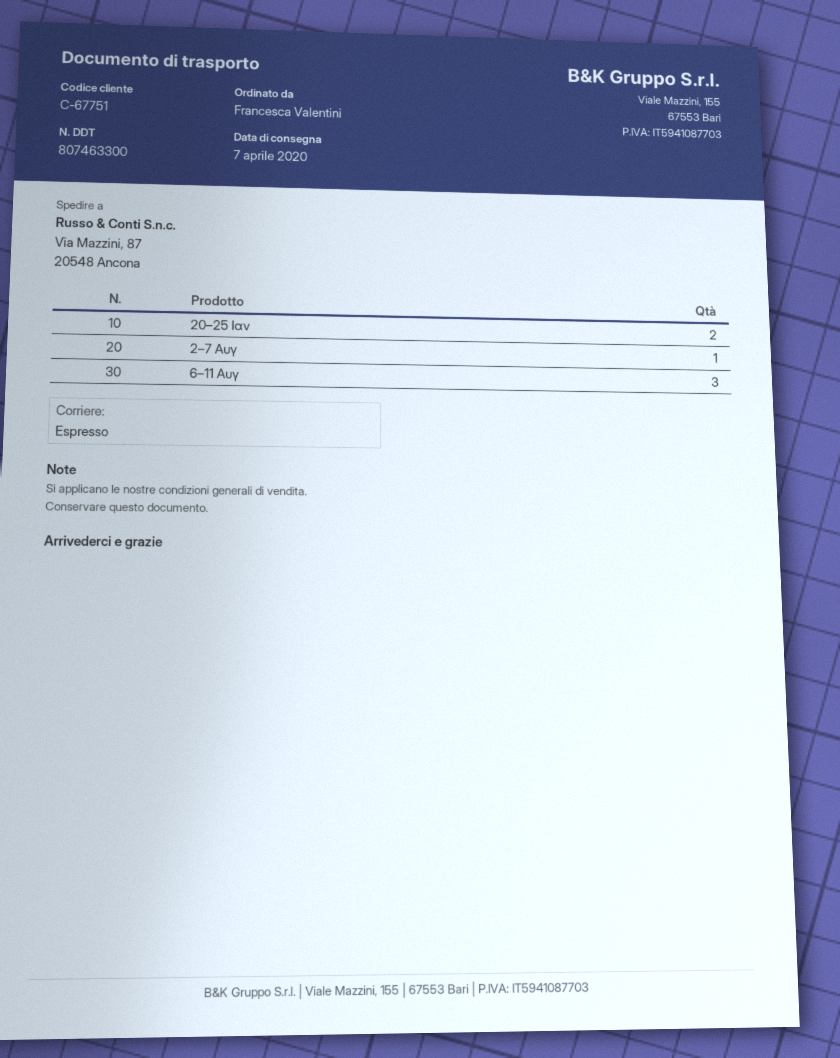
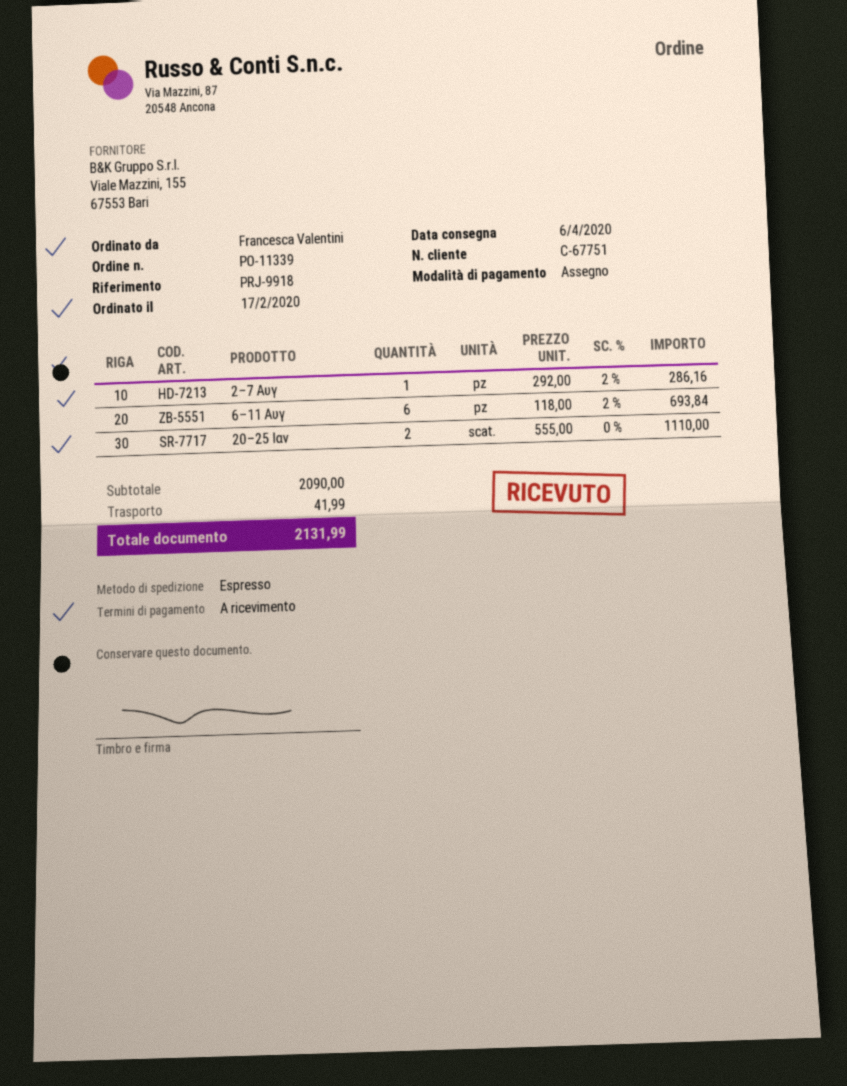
delivery date: 2020-04-07 -> 2020-04-06
6–11 Αυγ: 3 -> 6

